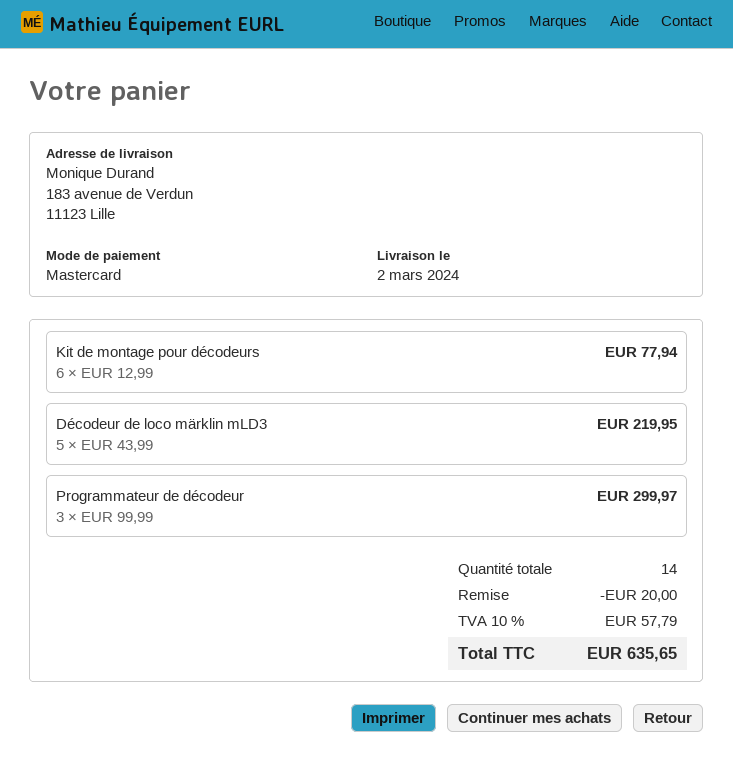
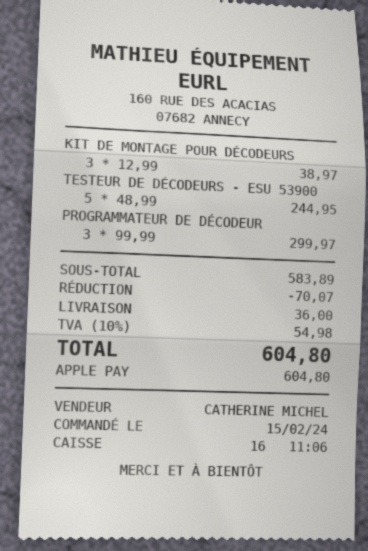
payment method: Mastercard -> Apple Pay
Kit de montage pour décodeurs: 6 x 12.99 = 77.94 -> 3 x 12.99 = 38.97
Décodeur de loco märklin mLD3: 5 x 43.99 = 219.95 -> none
TESTEUR DE DÉCODEURS - ESU 53900: none -> 5 x 48.99 = 244.95
discount: 20.00 -> 70.07
shipping: none -> 36.00
tax: 10% = 57.79 -> 10% = 54.98
total: 635.65 -> 604.80

